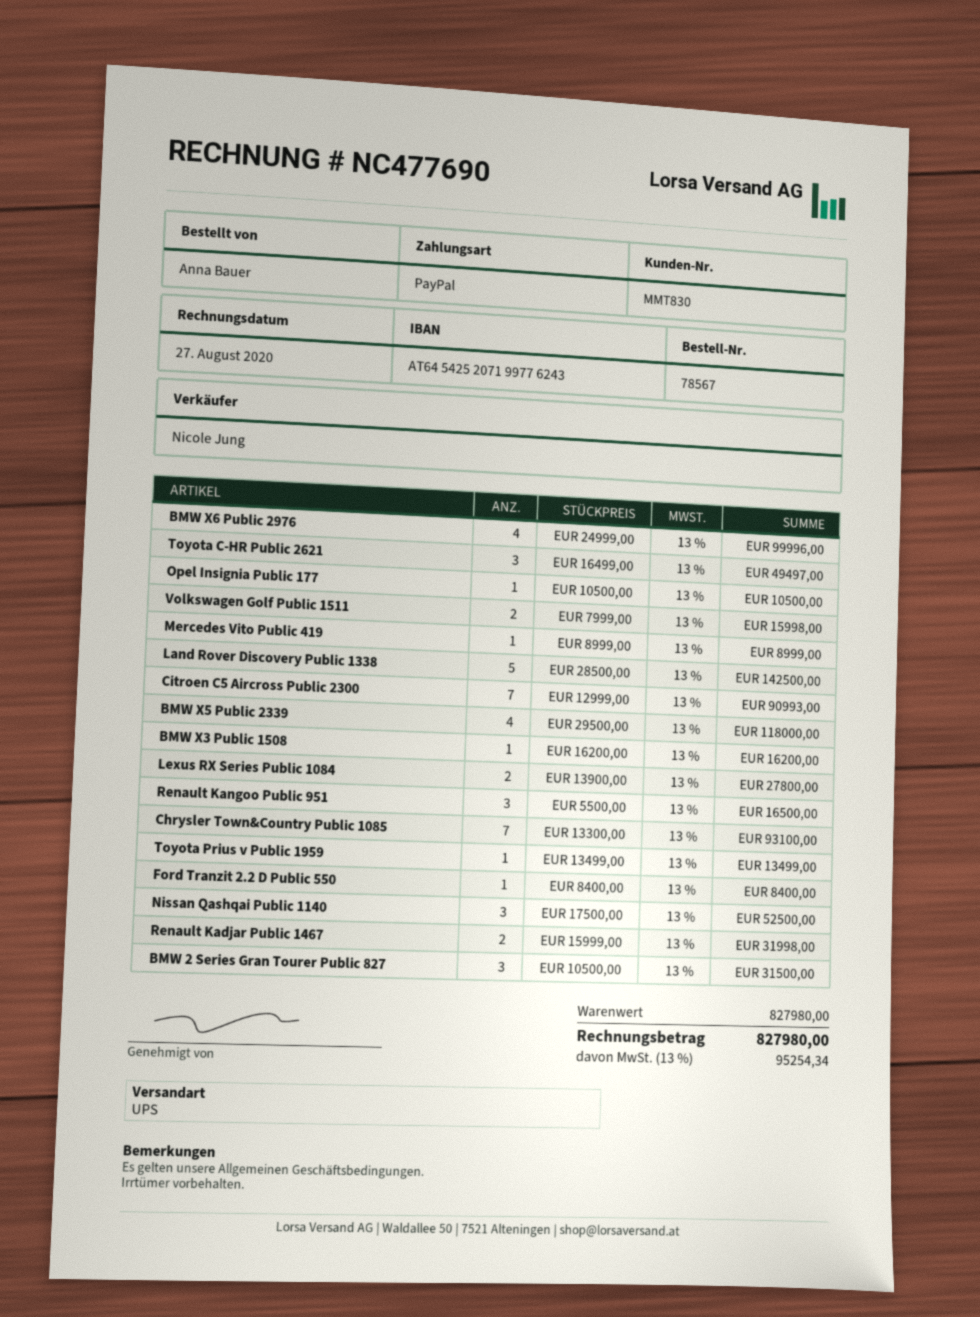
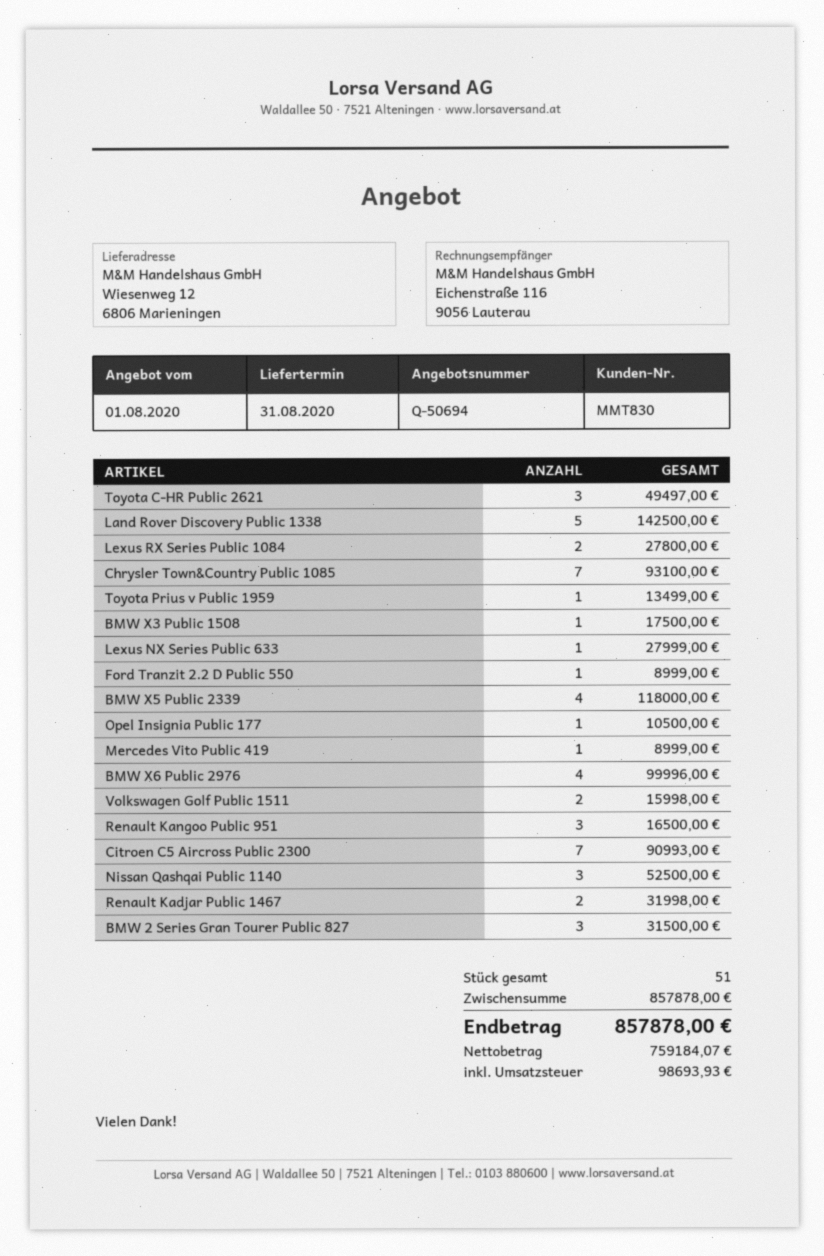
BMW X3 Public 1508: 1 for 16200.00 -> 1 for 17500.00
Ford Tranzit 2.2 D Public 550: 1 for 8400.00 -> 1 for 8999.00
Lexus NX Series Public 633: none -> 1 for 27999.00
subtotal: 827980.00 -> 857878.00
tax: 95254.34 -> 98693.93
total: 827980.00 -> 857878.00

